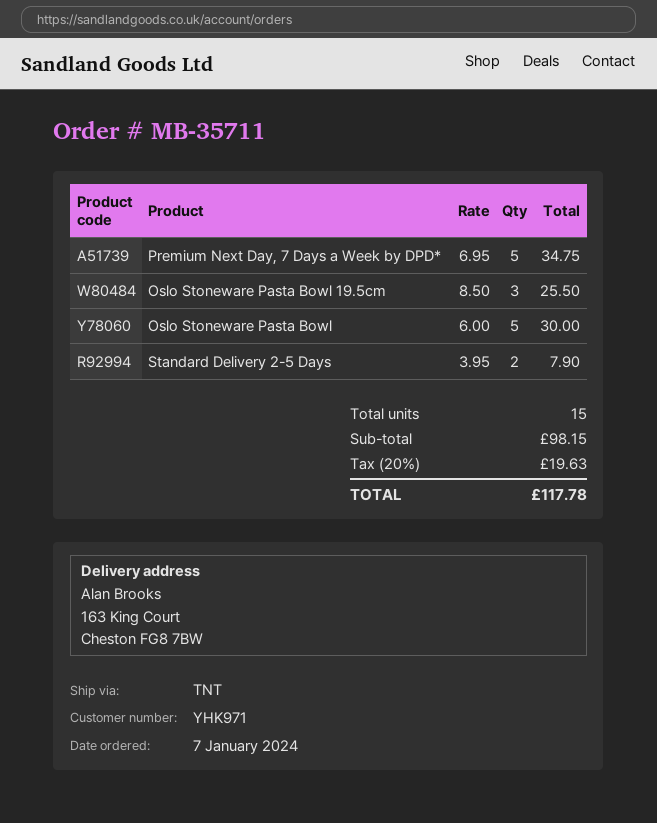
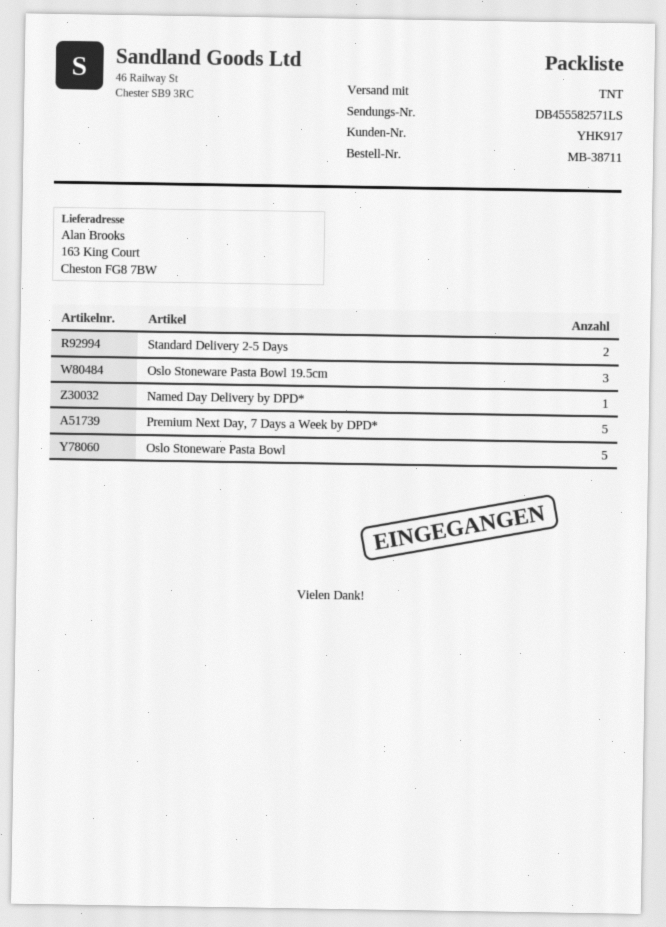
order number: MB-35711 -> MB-38711
customer number: YHK971 -> YHK917
Named Day Delivery by DPD*: none -> 1

